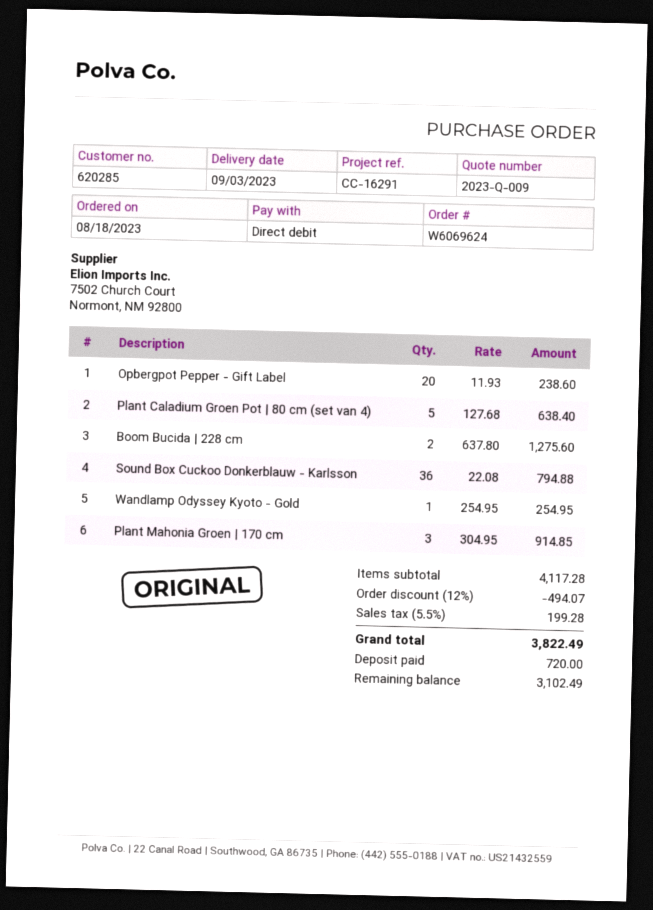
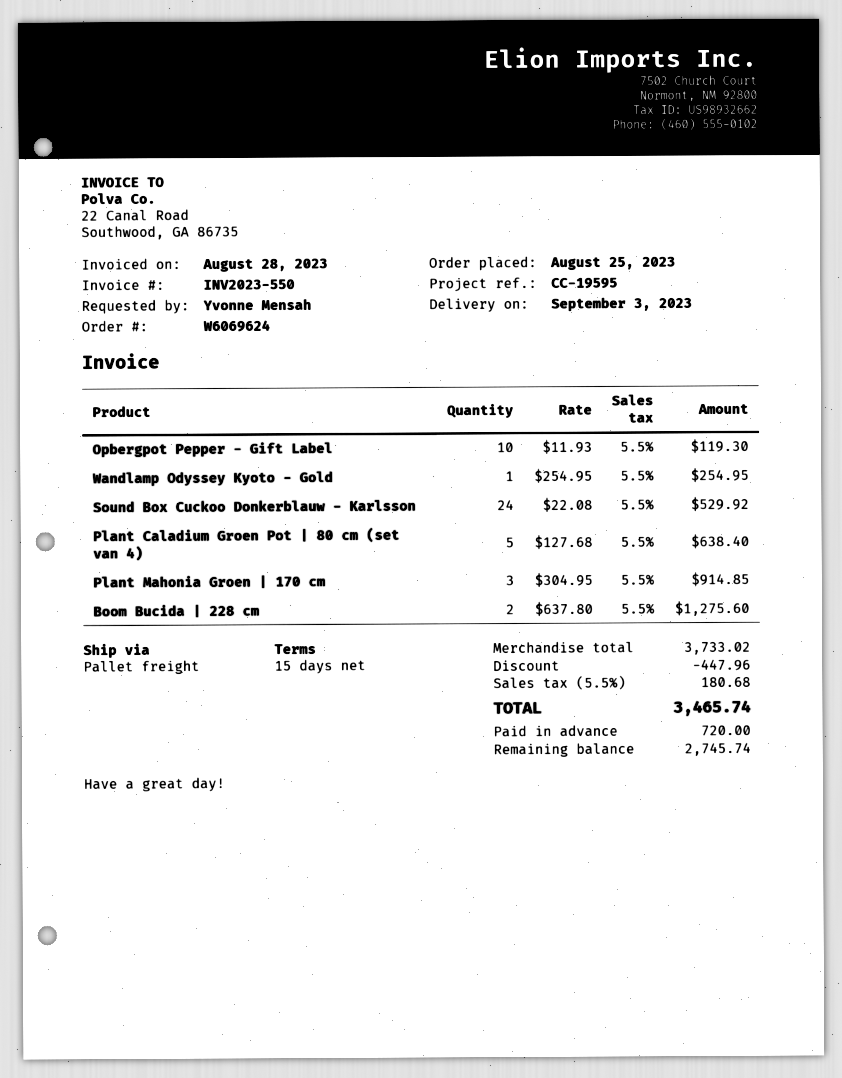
order date: 2023-08-18 -> 2023-08-25
reference: CC-16291 -> CC-19595
Opbergpot Pepper - Gift Label: 20 x 11.93 = 238.60 -> 10 x 11.93 = 119.30
Sound Box Cuckoo Donkerblauw - Karlsson: 36 x 22.08 = 794.88 -> 24 x 22.08 = 529.92
subtotal: 4117.28 -> 3733.02
discount: 494.07 -> 447.96
tax: 5.5% = 199.28 -> 5.5% = 180.68
total: 3822.49 -> 3465.74
balance: 3102.49 -> 2745.74

